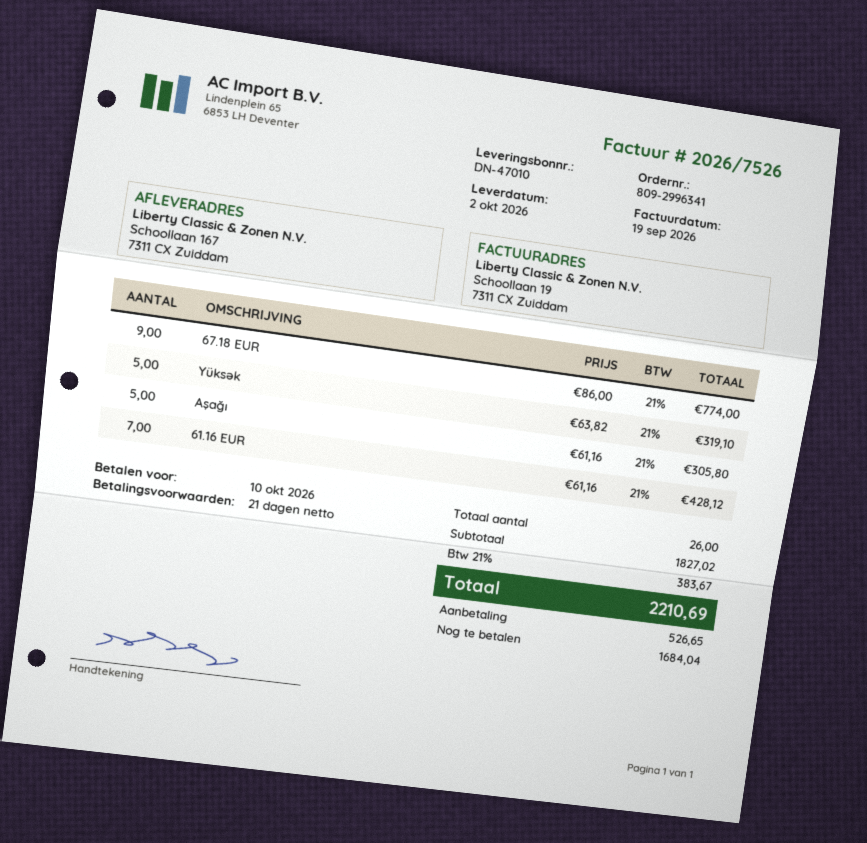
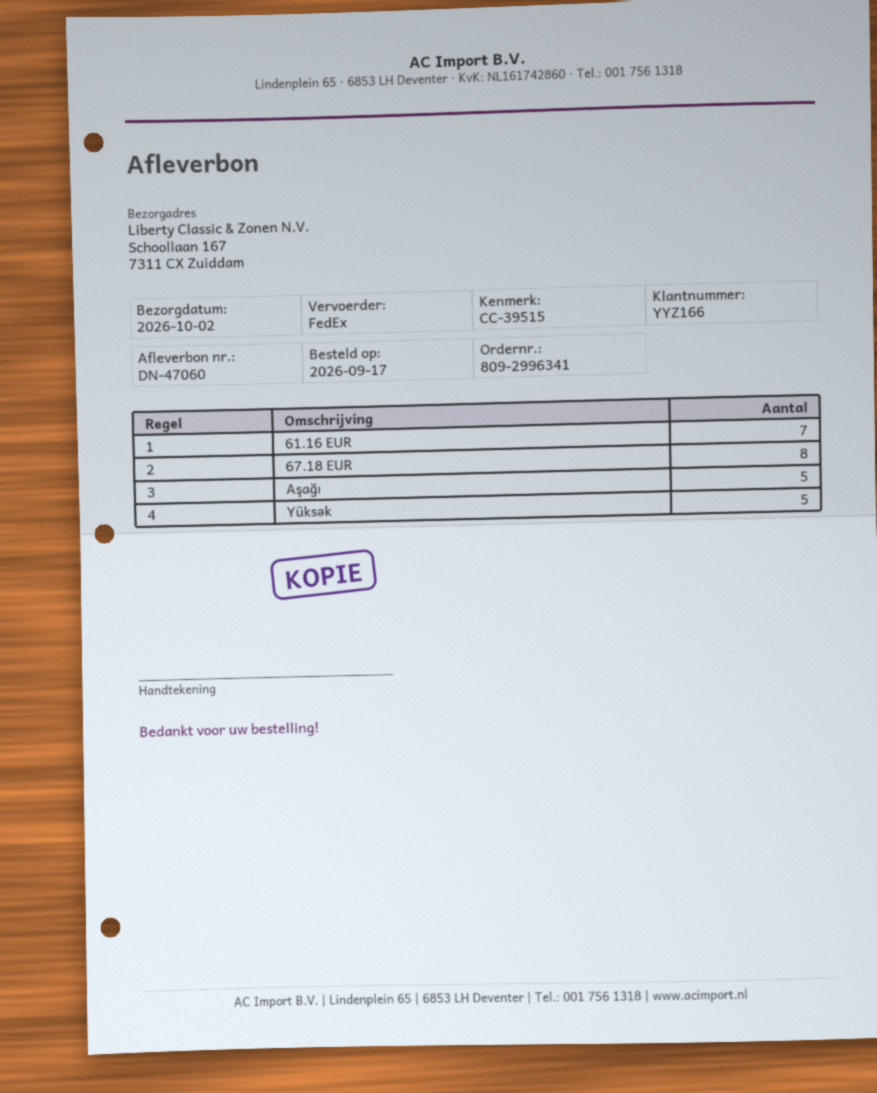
delivery note number: DN-47010 -> DN-47060
67.18 EUR: 9 -> 8

